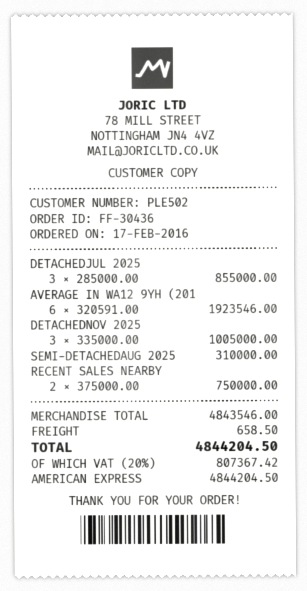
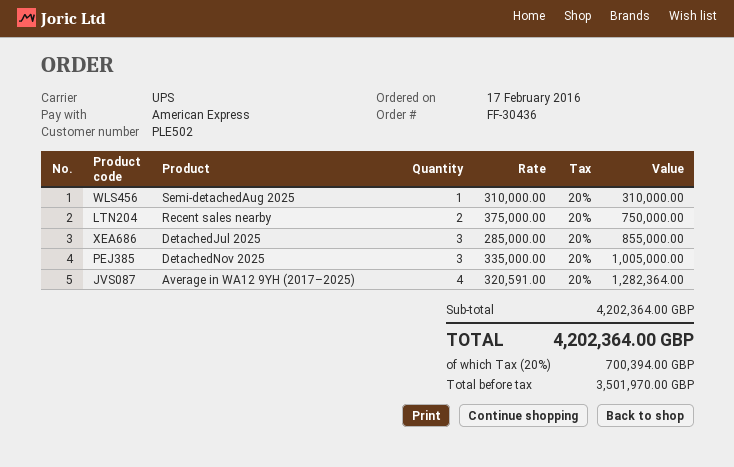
AVERAGE IN WA12 9YH (201: 6 x 320591.00 = 1923546.00 -> 4 x 320591.00 = 1282364.00
subtotal: 4843546.00 -> 4202364.00
shipping: 658.50 -> none
tax: 20% = 807367.42 -> 20% = 700394.00
total: 4844204.50 -> 4202364.00

